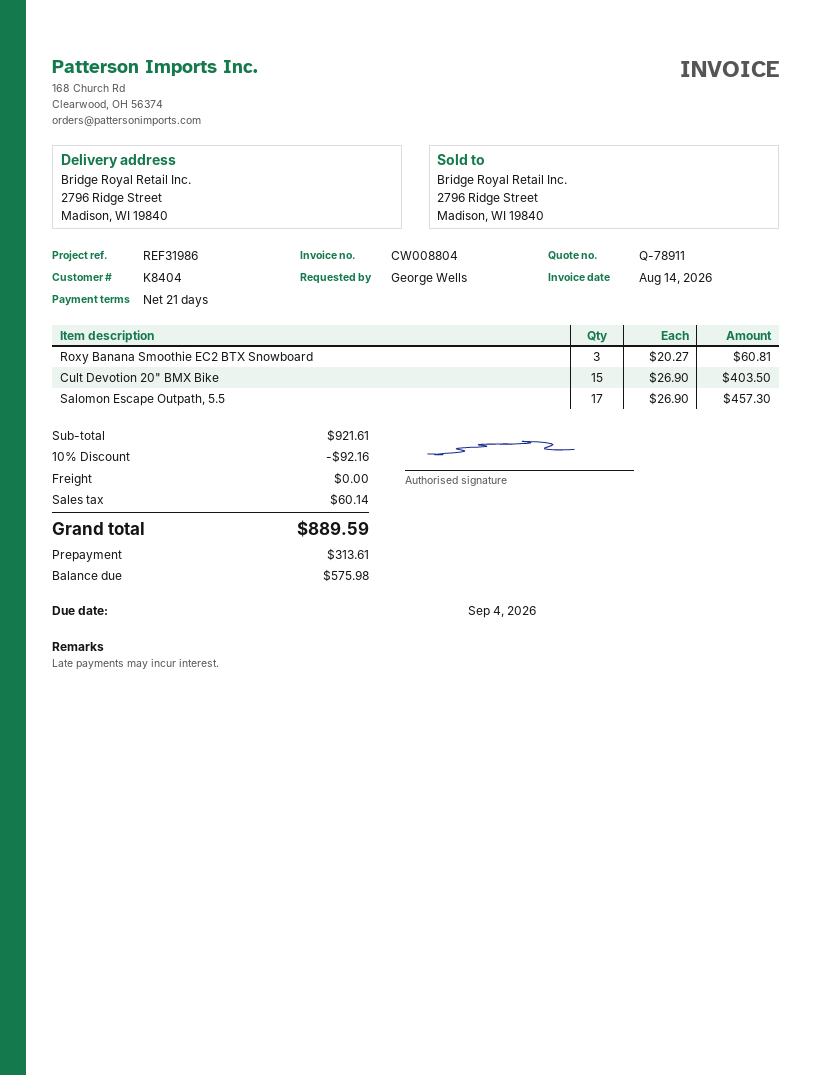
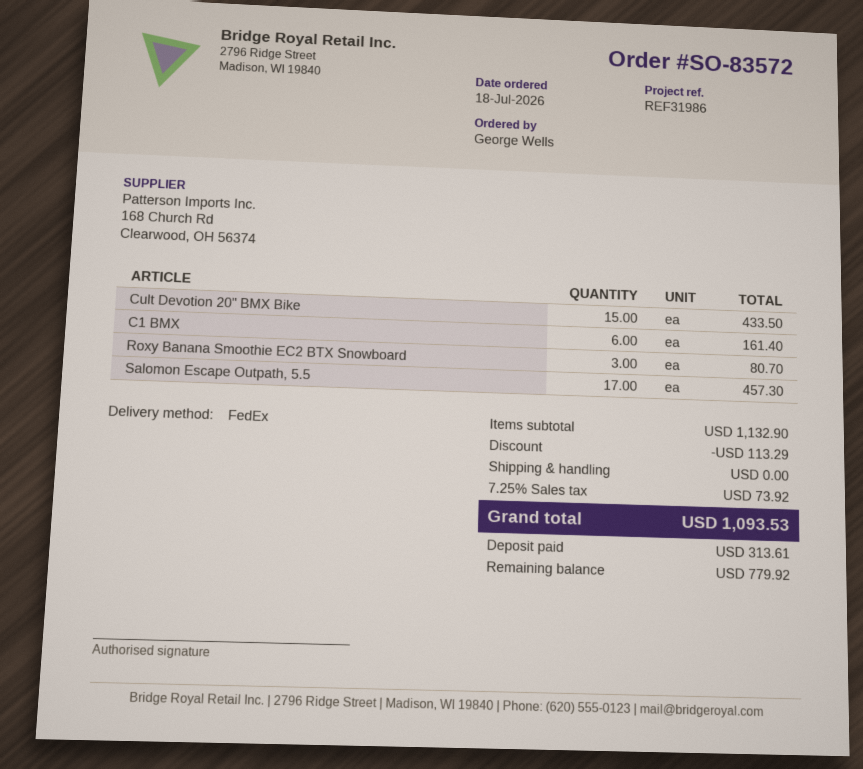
Roxy Banana Smoothie EC2 BTX Snowboard: 3 for 60.81 -> 3 for 80.70
Cult Devotion 20" BMX Bike: 15 for 403.50 -> 15 for 433.50
C1 BMX: none -> 6 for 161.40
subtotal: 921.61 -> 1132.90
discount: 92.16 -> 113.29
tax: 60.14 -> 73.92
total: 889.59 -> 1093.53
balance: 575.98 -> 779.92

